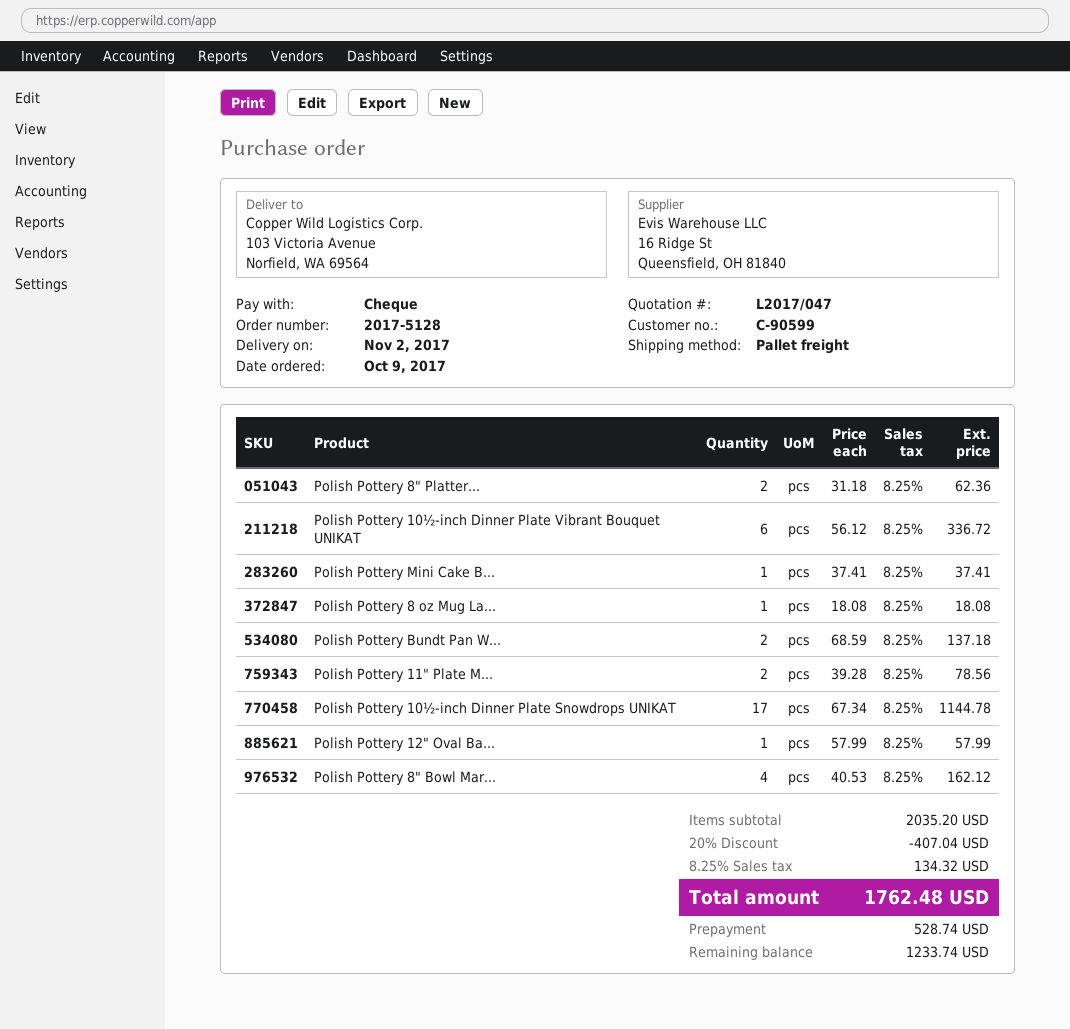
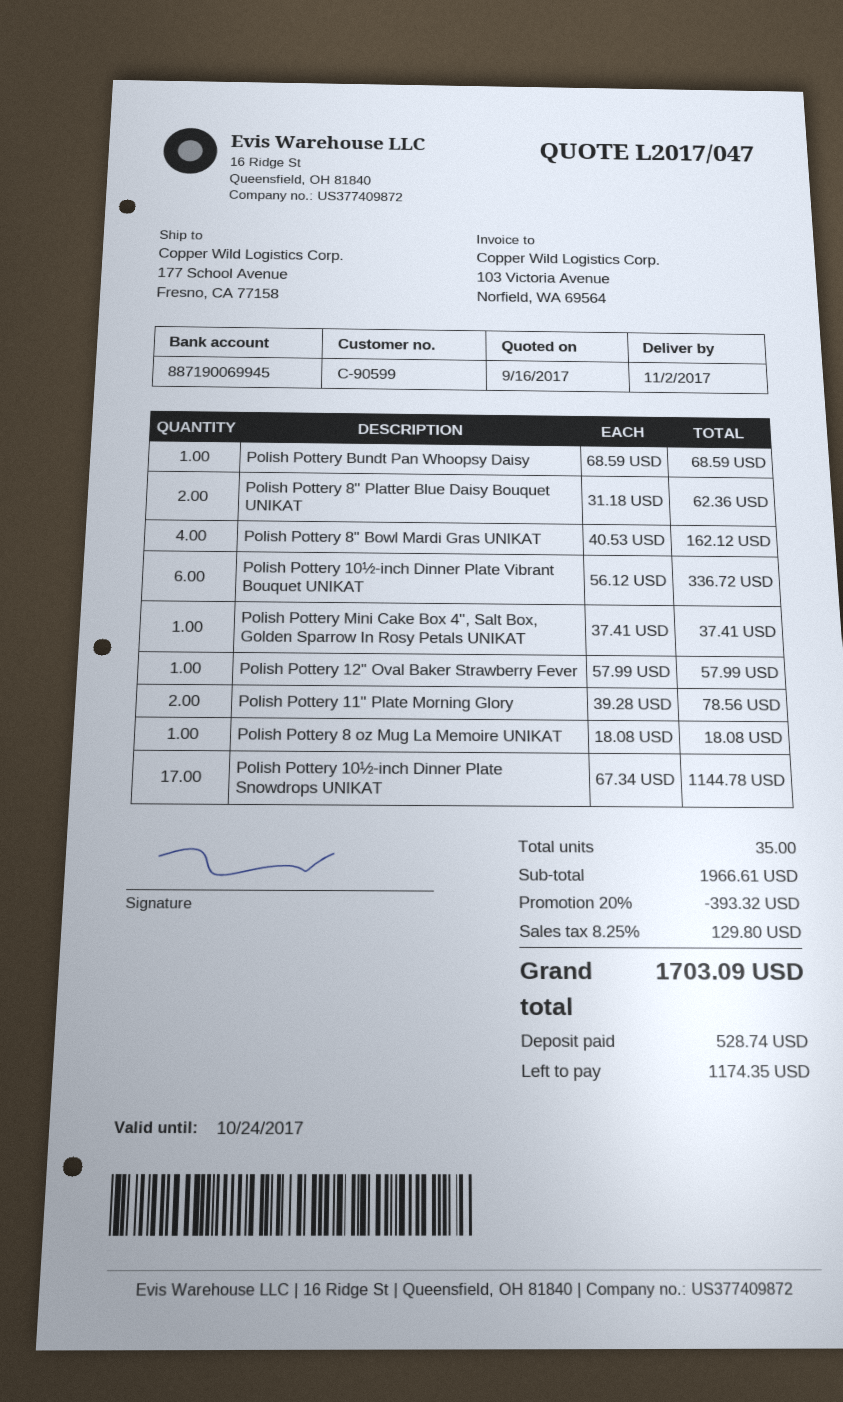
ship to: 103 Victoria Avenue, Norfield, WA 69564 -> 177 School Avenue, Fresno, CA 77158
Polish Pottery Bundt Pan W...: 2 x 68.59 = 137.18 -> 1 x 68.59 = 68.59
subtotal: 2035.20 -> 1966.61
discount: 20% = 407.04 -> 20% = 393.32
tax: 8.25% = 134.32 -> 8.25% = 129.80
total: 1762.48 -> 1703.09
balance: 1233.74 -> 1174.35

